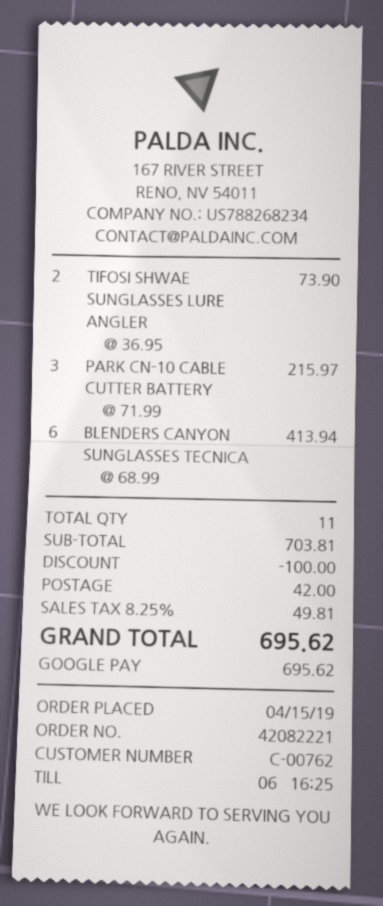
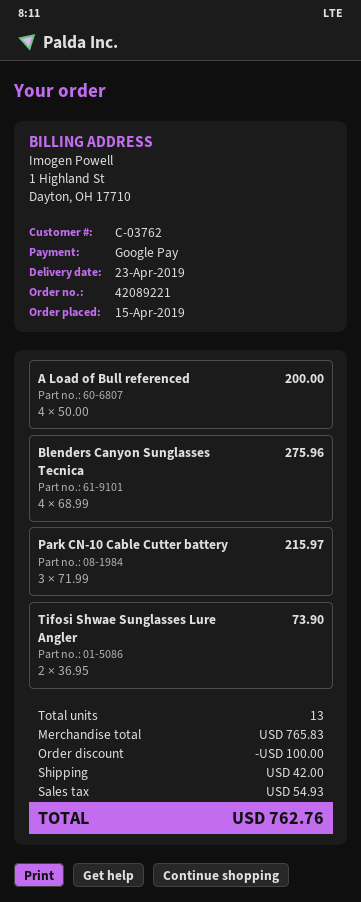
order number: 42082221 -> 42089221
customer number: C-00762 -> C-03762
BLENDERS CANYON SUNGLASSES TECNICA: 6 x 68.99 = 413.94 -> 4 x 68.99 = 275.96
A Load of Bull referenced: none -> 4 x 50.00 = 200.00
total quantity: 11 -> 13
subtotal: 703.81 -> 765.83
tax: 49.81 -> 54.93
total: 695.62 -> 762.76

